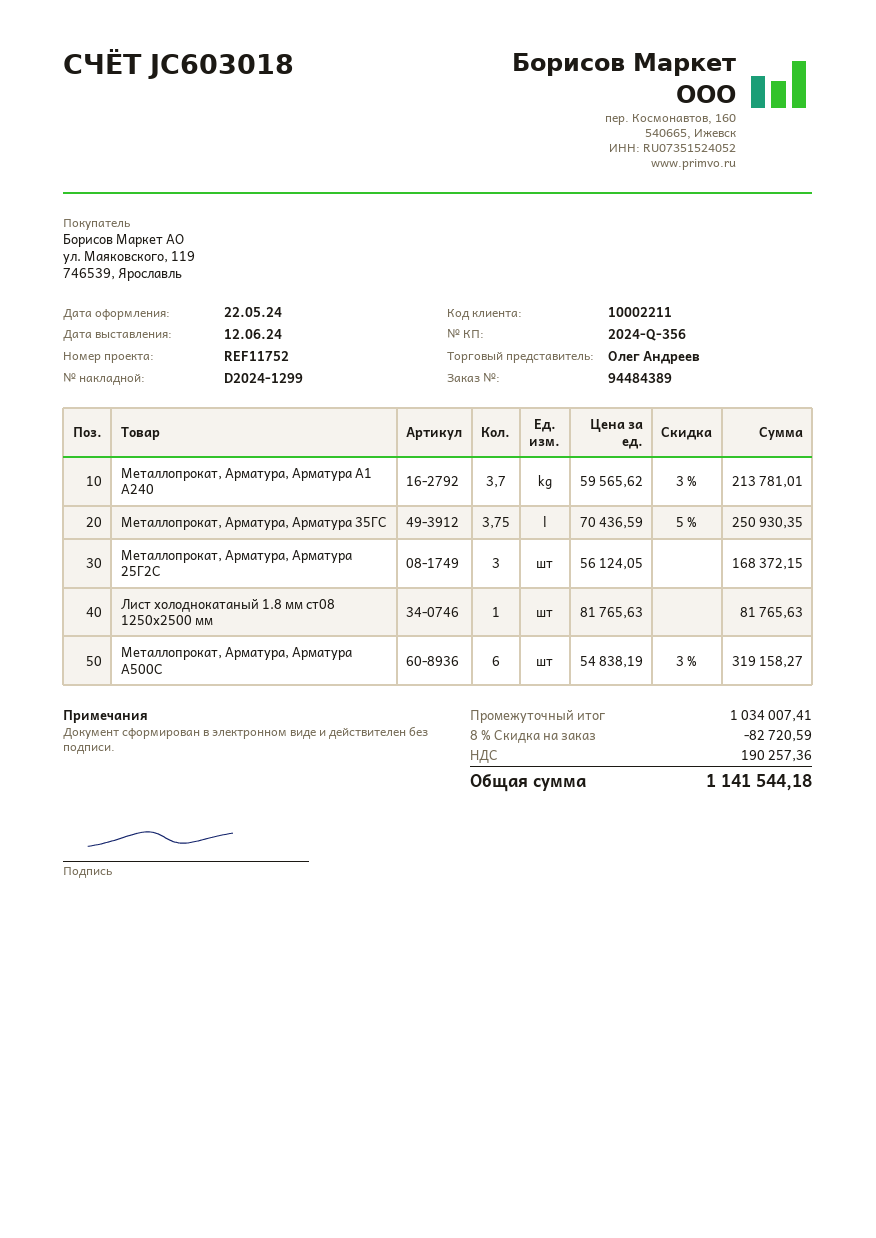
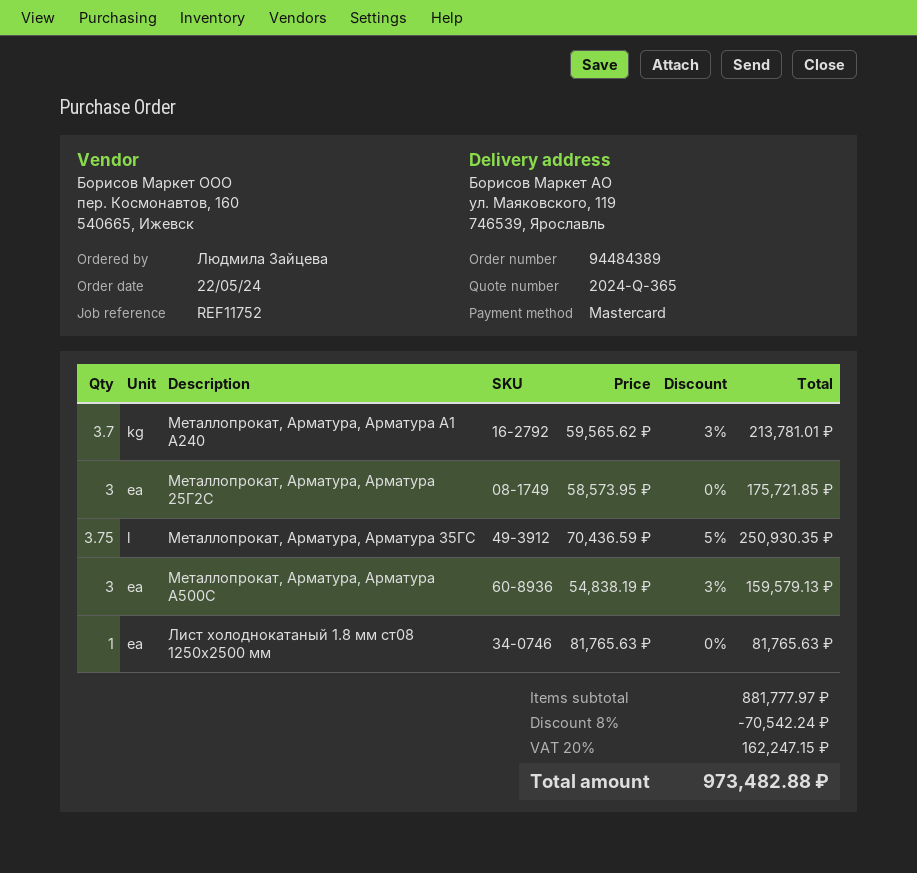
quote number: 2024-Q-356 -> 2024-Q-365
Металлопрокат, Арматура, Арматура 25Г2С: 3 x 56124.05 = 168372.15 -> 3 x 58573.95 = 175721.85
Металлопрокат, Арматура, Арматура А500С: 6 x 54838.19 - 3% = 319158.27 -> 3 x 54838.19 - 3% = 159579.13
subtotal: 1034007.41 -> 881777.97
discount: 8% = 82720.59 -> 8% = 70542.24
tax: 190257.36 -> 162247.15
total: 1141544.18 -> 973482.88

